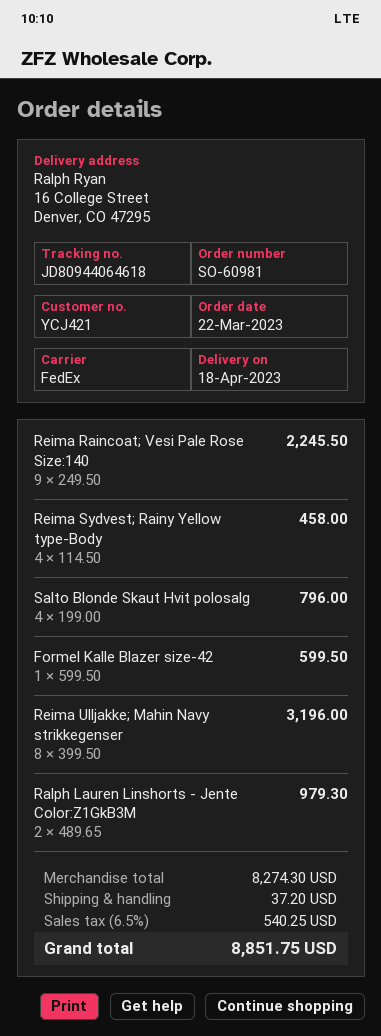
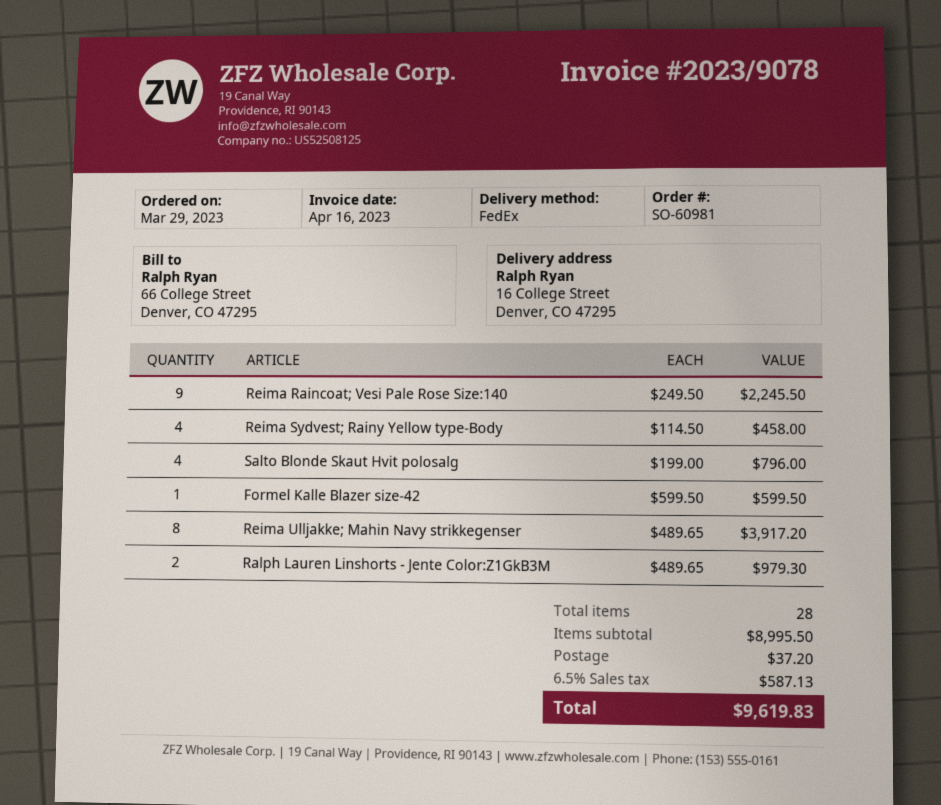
order date: 2023-03-22 -> 2023-03-29
Reima Ulljakke; Mahin Navy strikkegenser: 8 x 399.50 = 3196.00 -> 8 x 489.65 = 3917.20
subtotal: 8274.30 -> 8995.50
tax: 6.5% = 540.25 -> 6.5% = 587.13
total: 8851.75 -> 9619.83

